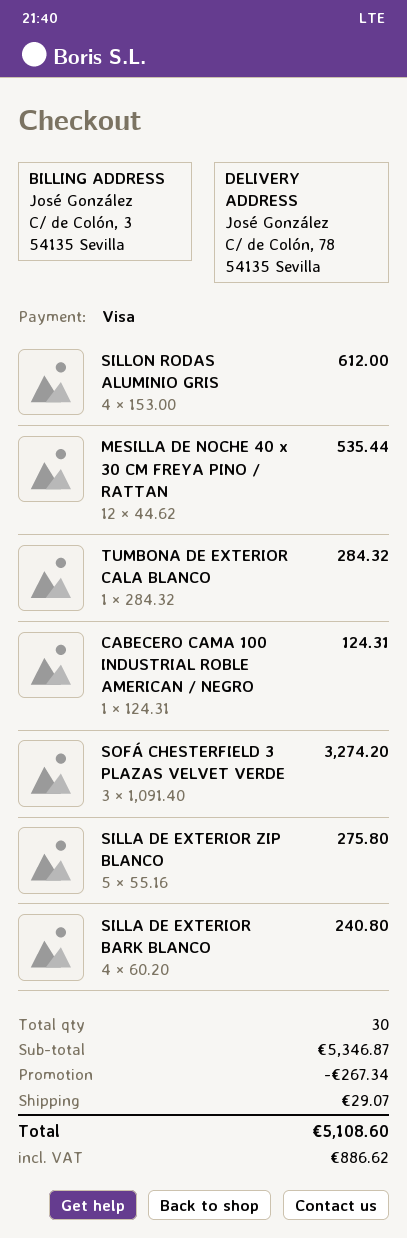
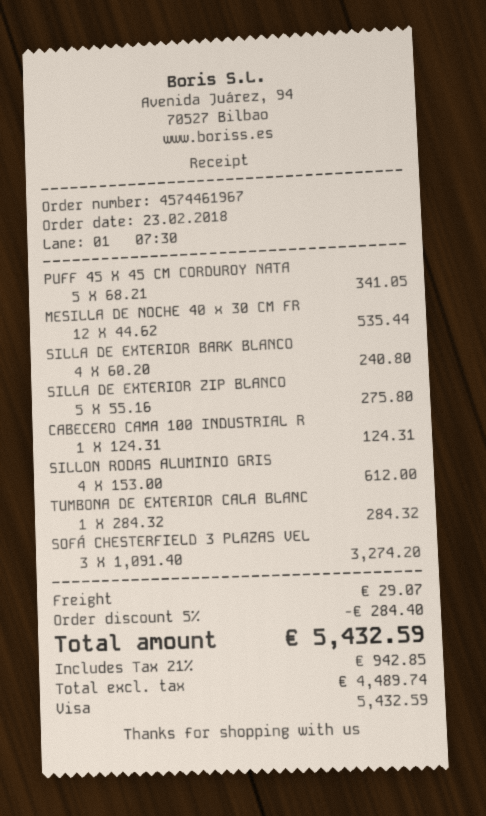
PUFF 45 X 45 CM CORDUROY NATA: none -> 5 x 68.21 = 341.05
discount: 267.34 -> 284.40
tax: 886.62 -> 942.85
total: 5108.60 -> 5432.59

